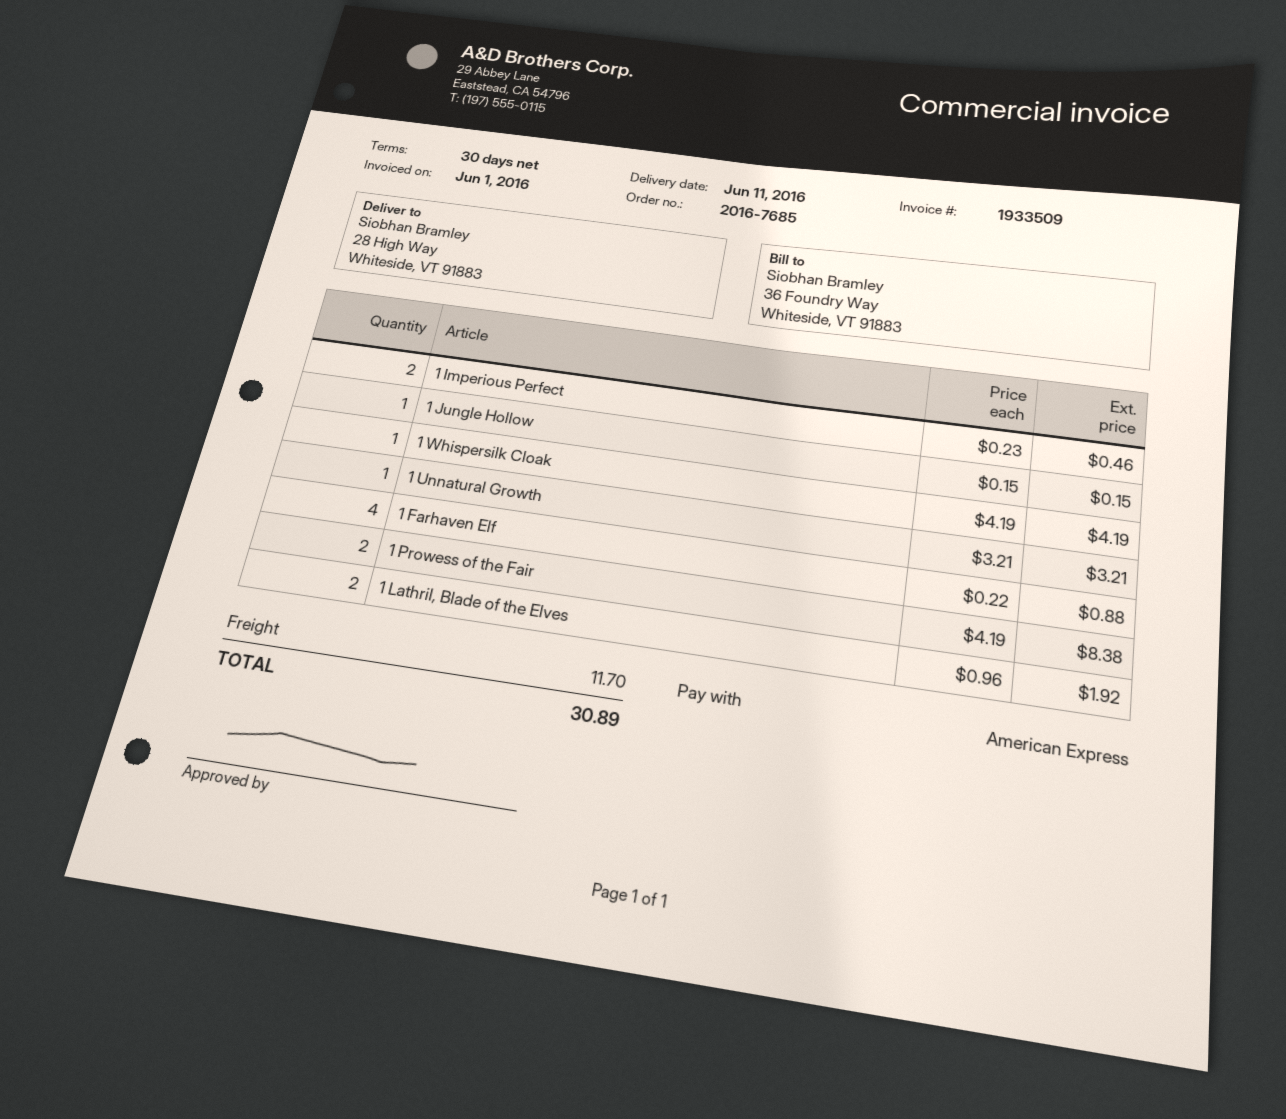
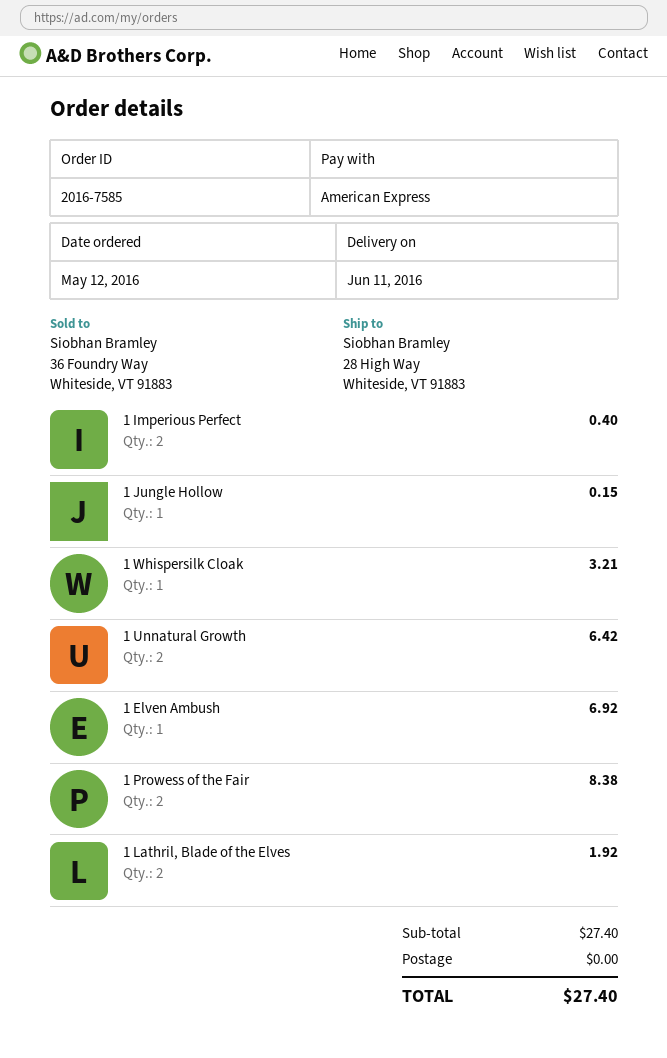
order number: 2016-7685 -> 2016-7585
1 Imperious Perfect: 2 for 0.46 -> 2 for 0.40
1 Whispersilk Cloak: 1 for 4.19 -> 1 for 3.21
1 Unnatural Growth: 1 for 3.21 -> 2 for 6.42
1 Farhaven Elf: 4 for 0.88 -> none
1 Elven Ambush: none -> 1 for 6.92
shipping: 11.70 -> 0.00
total: 30.89 -> 27.40

